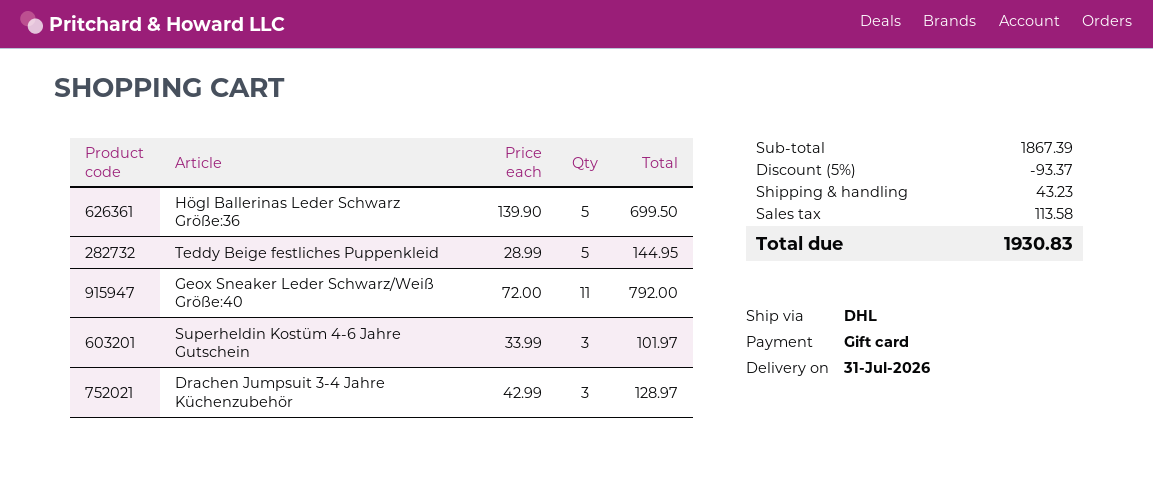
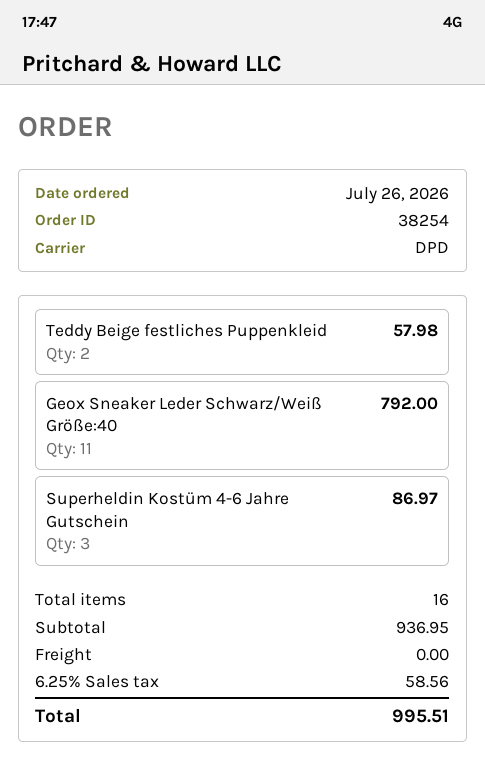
shipping method: DHL -> DPD
Högl Ballerinas Leder Schwarz Größe:36: 5 for 699.50 -> none
Teddy Beige festliches Puppenkleid: 5 for 144.95 -> 2 for 57.98
Superheldin Kostüm 4-6 Jahre Gutschein: 3 for 101.97 -> 3 for 86.97
Drachen Jumpsuit 3-4 Jahre Küchenzubehör: 3 for 128.97 -> none
subtotal: 1867.39 -> 936.95
discount: 5% = 93.37 -> none
shipping: 43.23 -> 0.00
tax: 113.58 -> 58.56
total: 1930.83 -> 995.51

